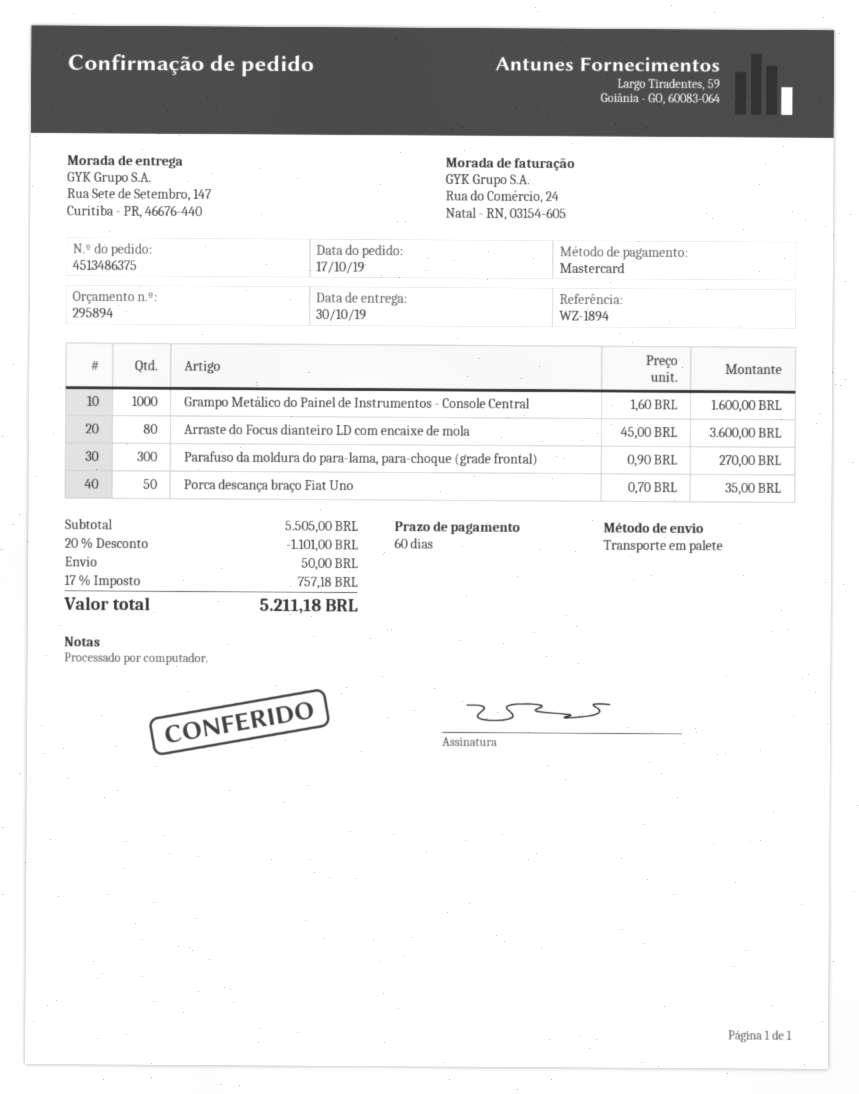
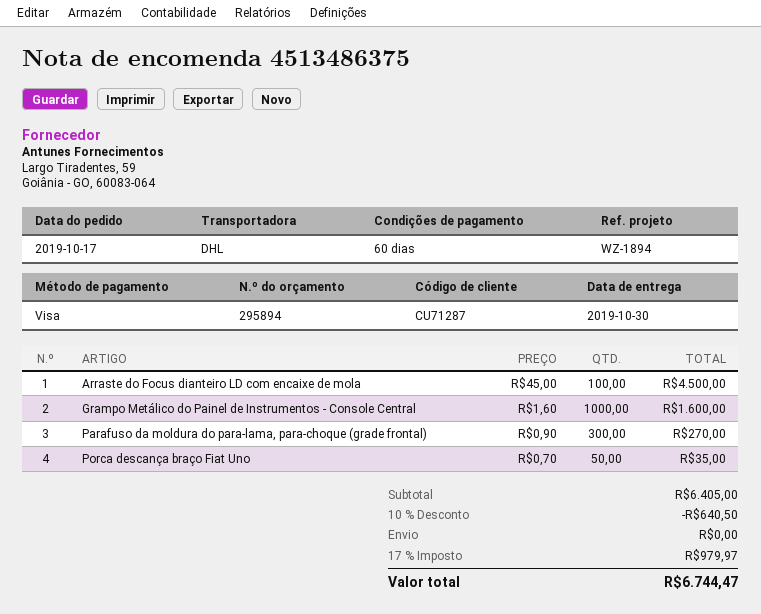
payment method: Mastercard -> Visa
shipping method: pallet freight -> DHL
Arraste do Focus dianteiro LD com encaixe de mola: 80 x 45.00 = 3600.00 -> 100 x 45.00 = 4500.00
subtotal: 5505.00 -> 6405.00
discount: 20% = 1101.00 -> 10% = 640.50
shipping: 50.00 -> 0.00
tax: 17% = 757.18 -> 17% = 979.97
total: 5211.18 -> 6744.47

